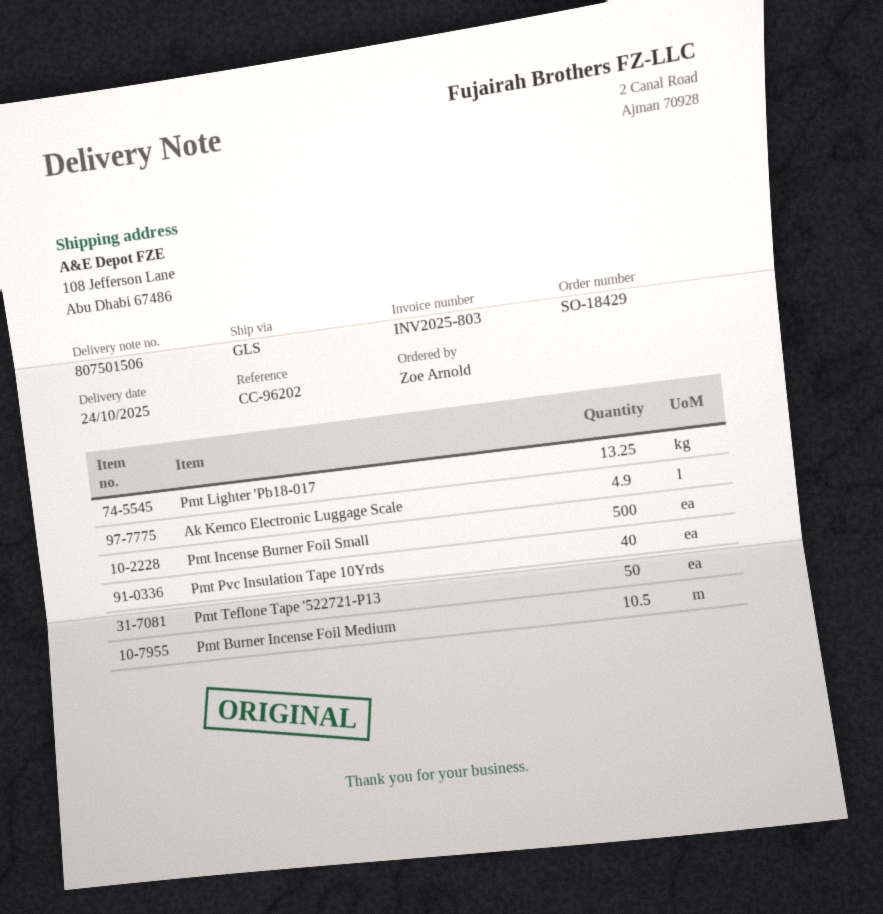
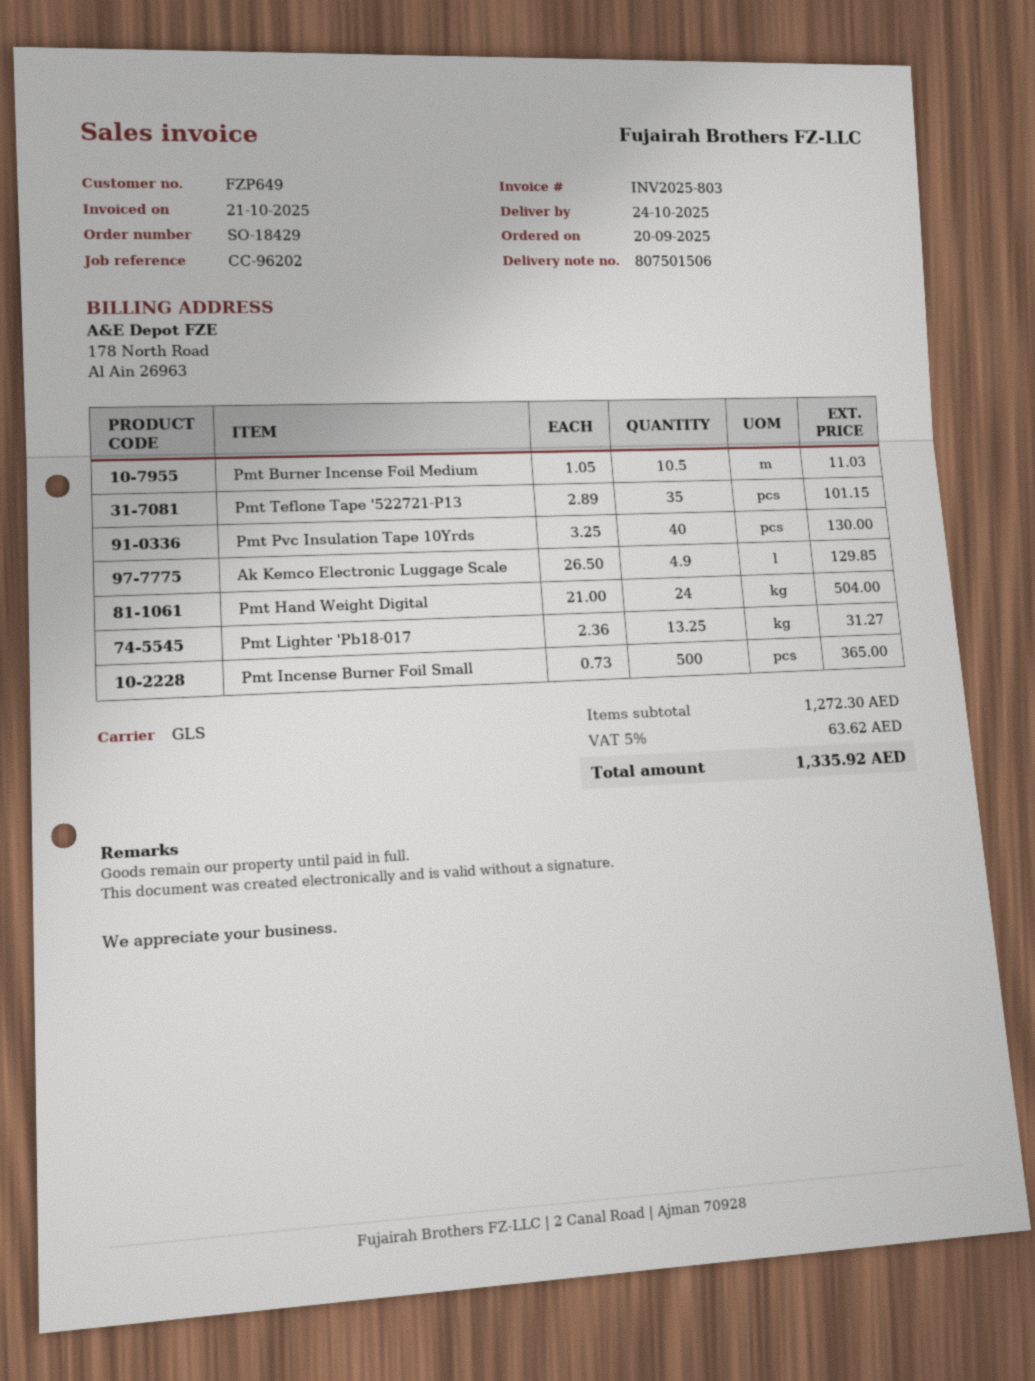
Pmt Teflone Tape '522721-P13: 50 -> 35
Pmt Hand Weight Digital: none -> 24

